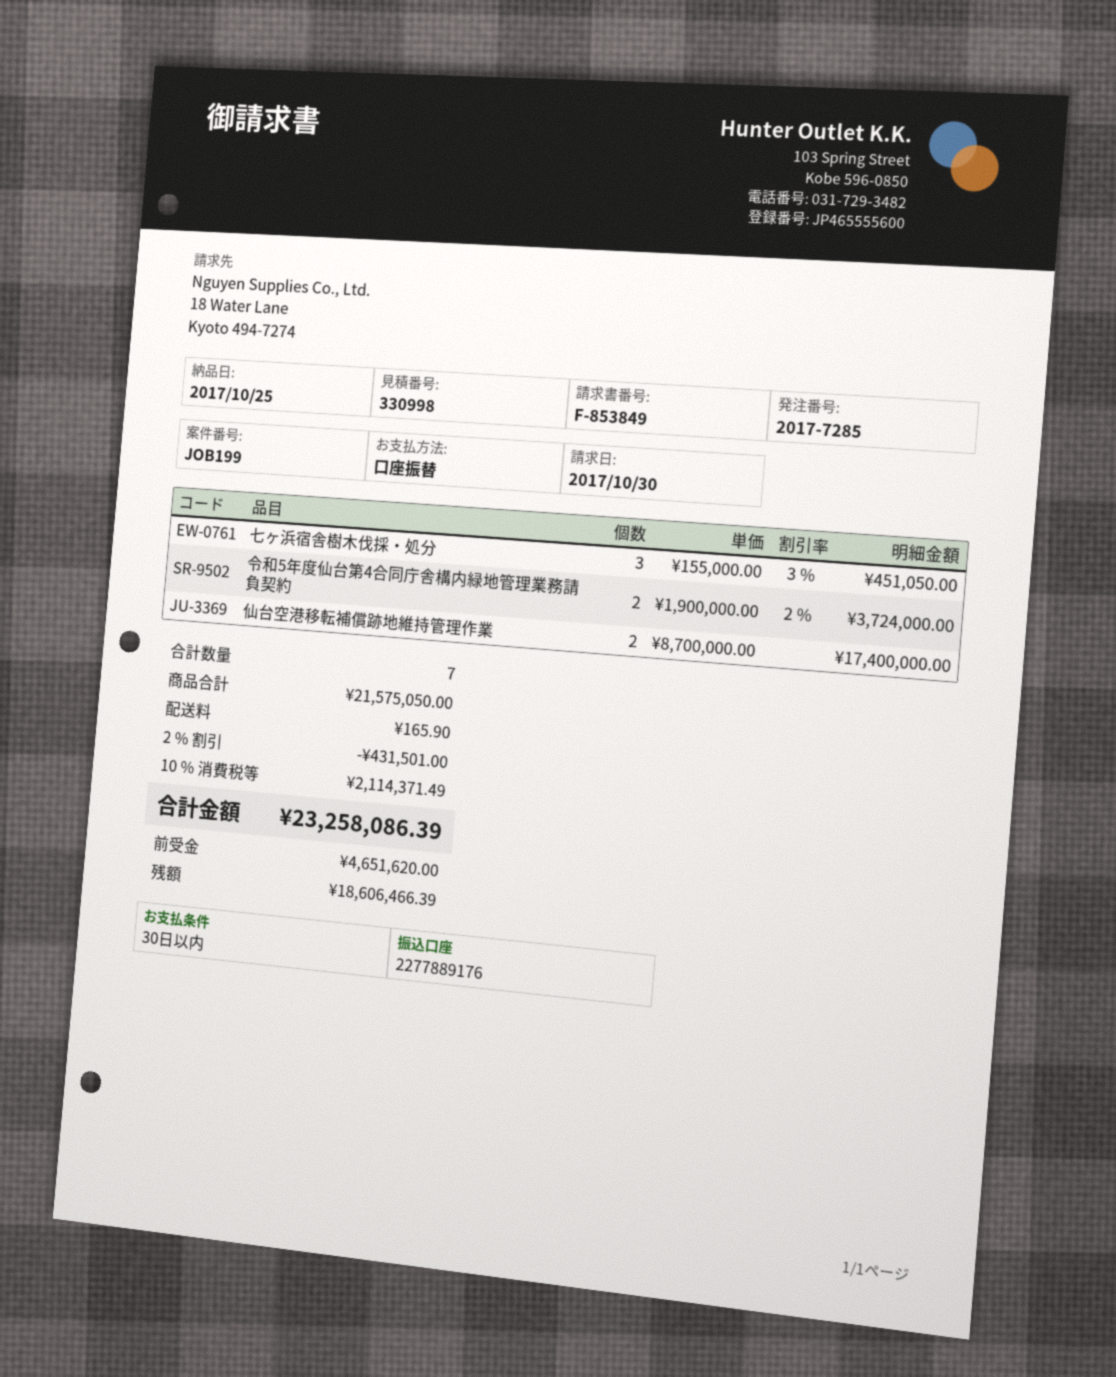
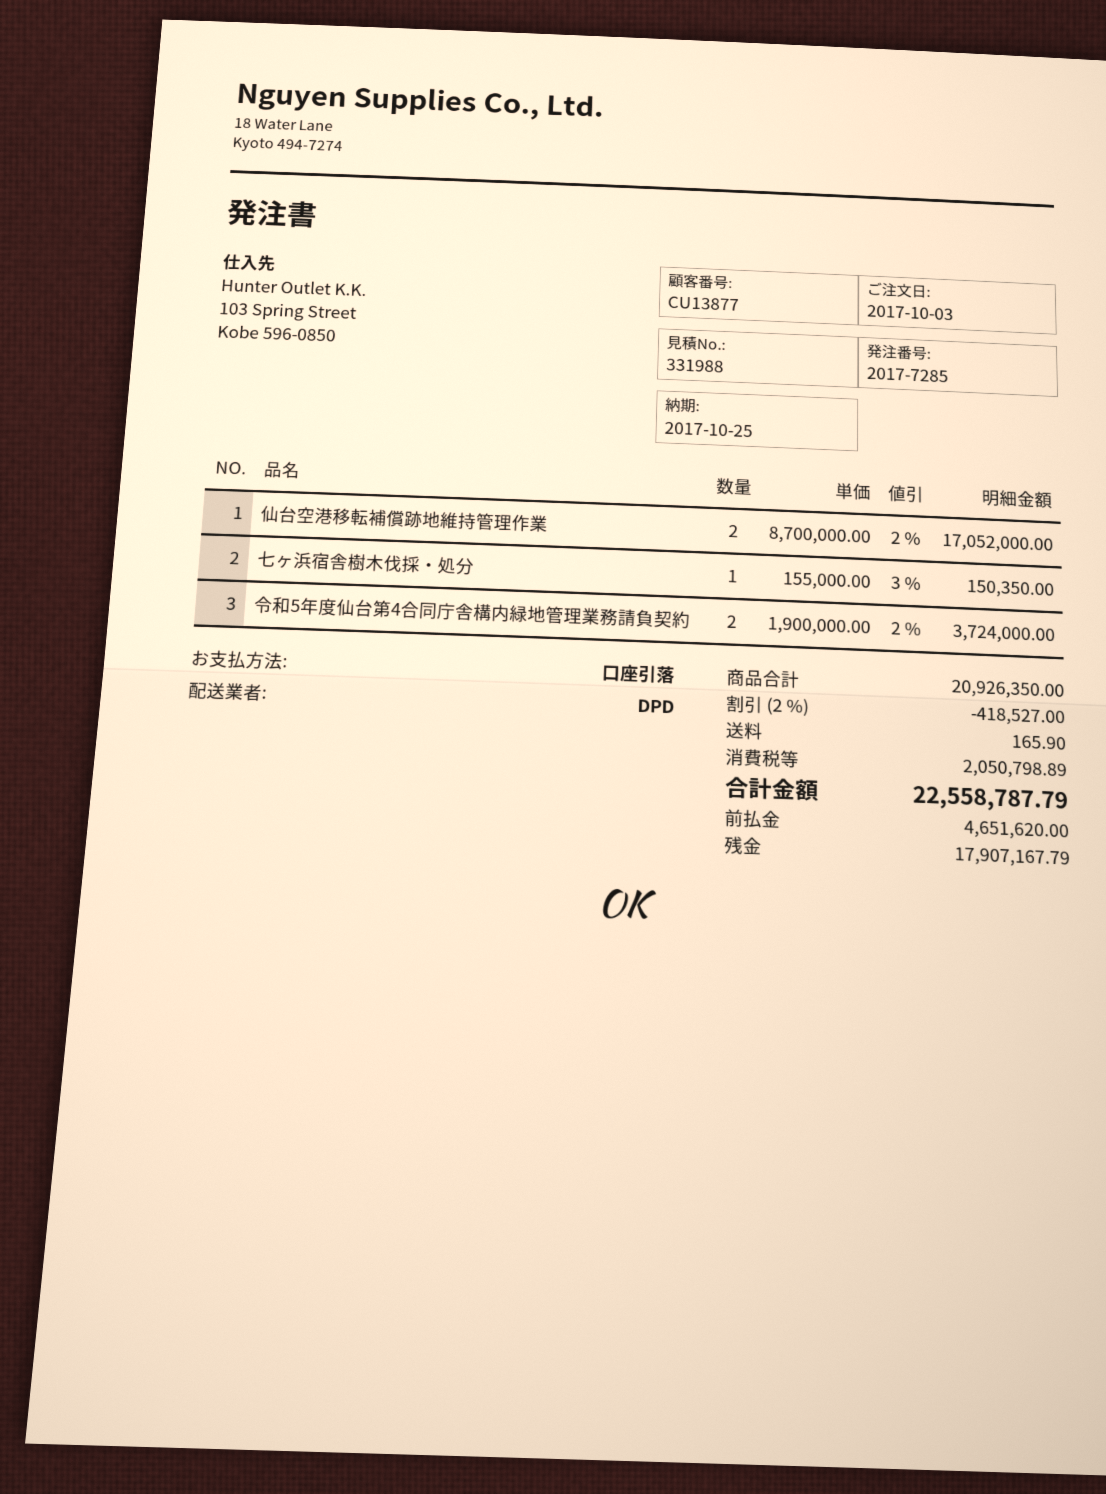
quote number: 330998 -> 331988
七ヶ浜宿舎樹木伐採・処分: 3 x 155000.00 - 3% = 451050.00 -> 1 x 155000.00 - 3% = 150350.00
仙台空港移転補償跡地維持管理作業: 2 x 8700000.00 = 17400000.00 -> 2 x 8700000.00 - 2% = 17052000.00
subtotal: 21575050.00 -> 20926350.00
discount: 2% = 431501.00 -> 2% = 418527.00
tax: 2114371.49 -> 2050798.89
total: 23258086.39 -> 22558787.79
balance: 18606466.39 -> 17907167.79

